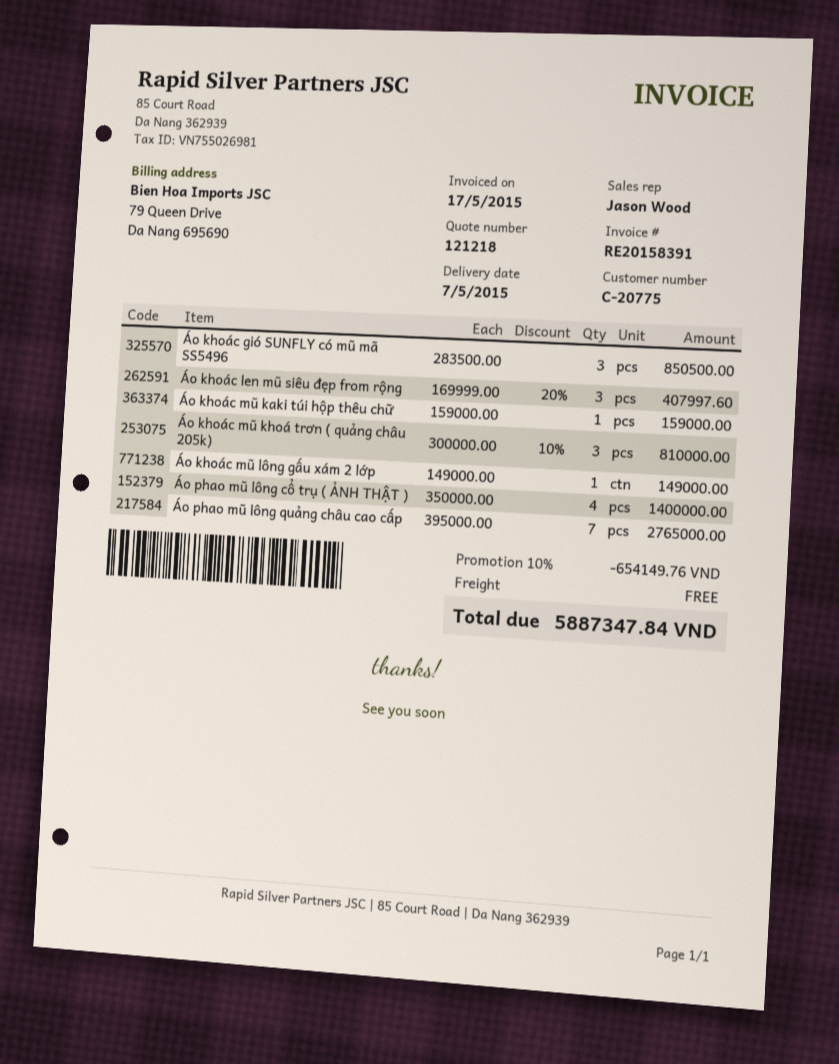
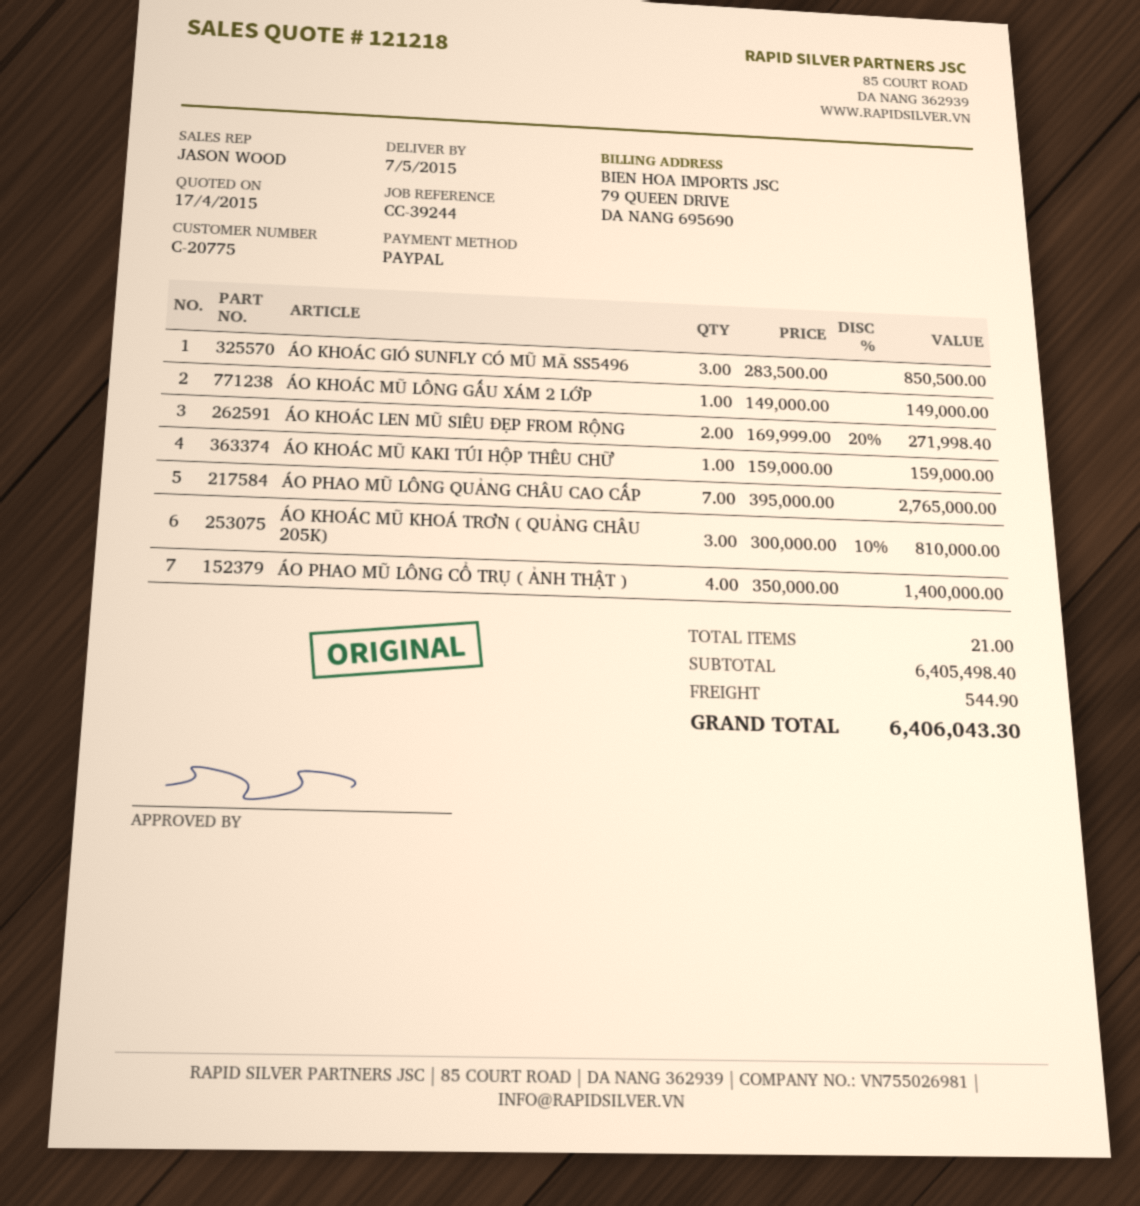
Áo khoác len mũ siêu đẹp from rộng: 3 x 169999.00 - 20% = 407997.60 -> 2 x 169999.00 - 20% = 271998.40
discount: 10% = 654149.76 -> none
shipping: 0.00 -> 544.90
total: 5887347.84 -> 6406043.30

